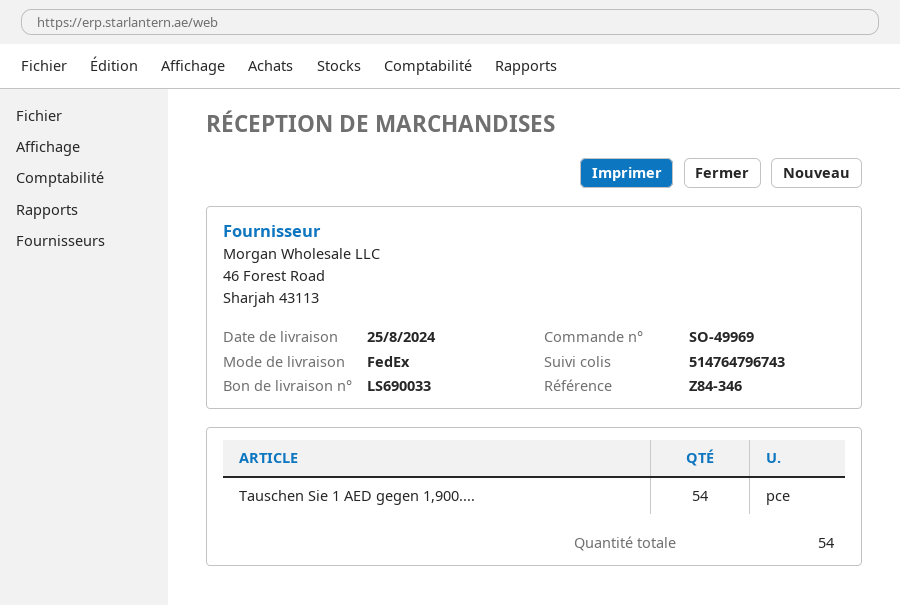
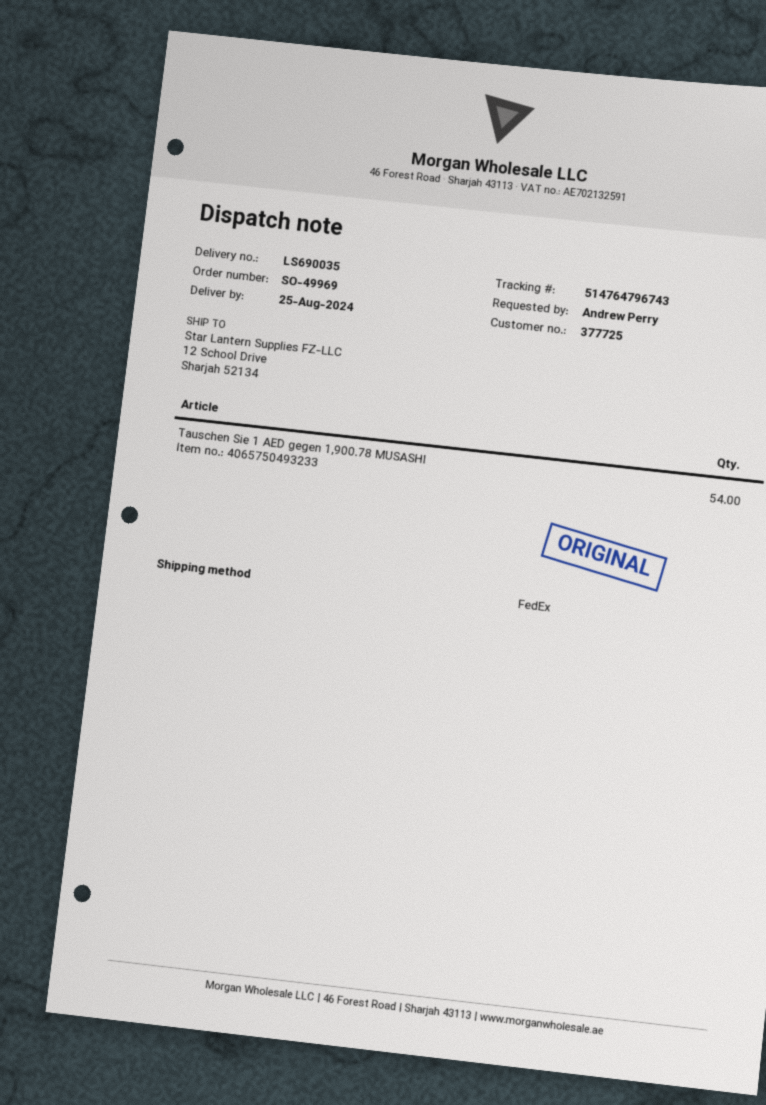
delivery note number: LS690033 -> LS690035

